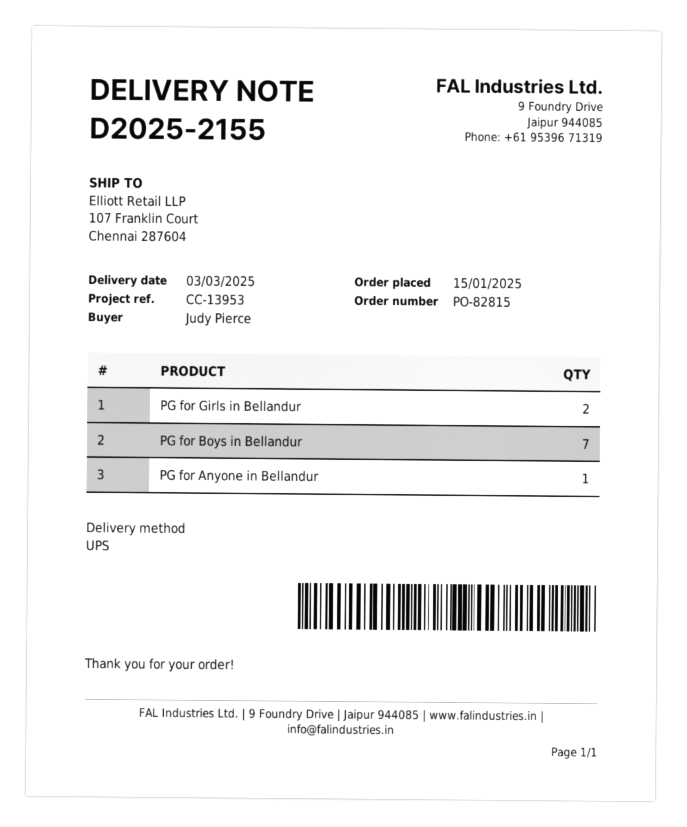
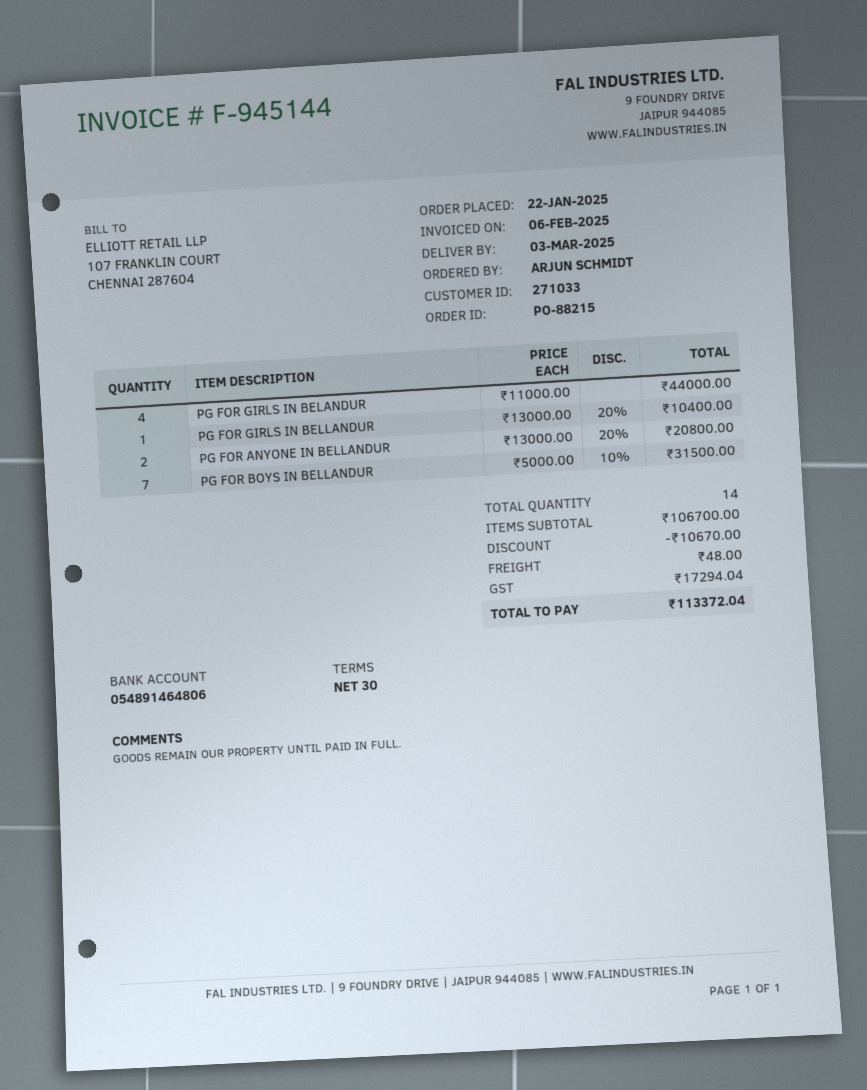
order number: PO-82815 -> PO-88215
order date: 2025-01-15 -> 2025-01-22
ordered by: Judy Pierce -> ARJUN SCHMIDT
PG for Girls in Bellandur: 2 -> 1
PG for Anyone in Bellandur: 1 -> 2
PG FOR GIRLS IN BELANDUR: none -> 4

